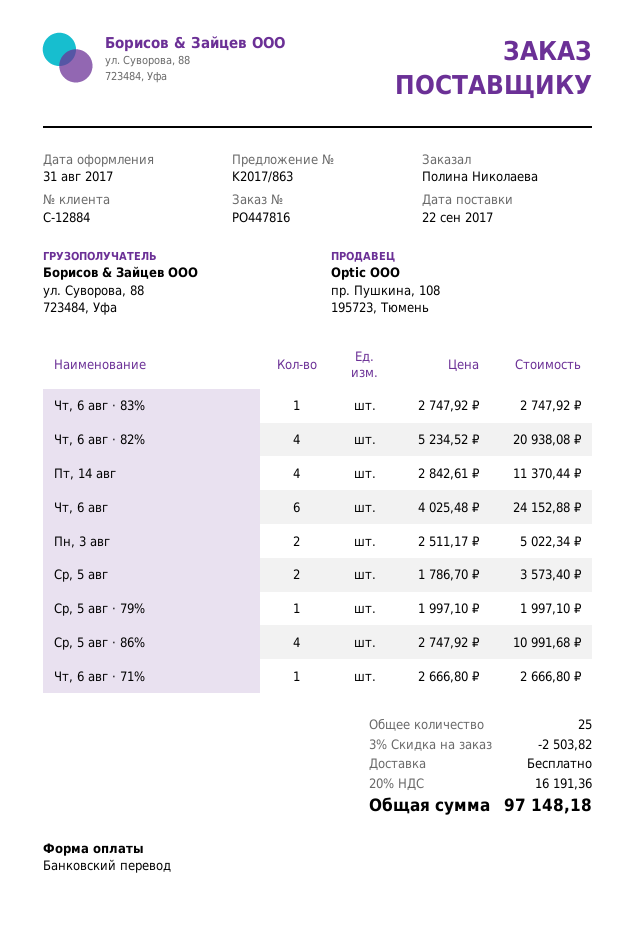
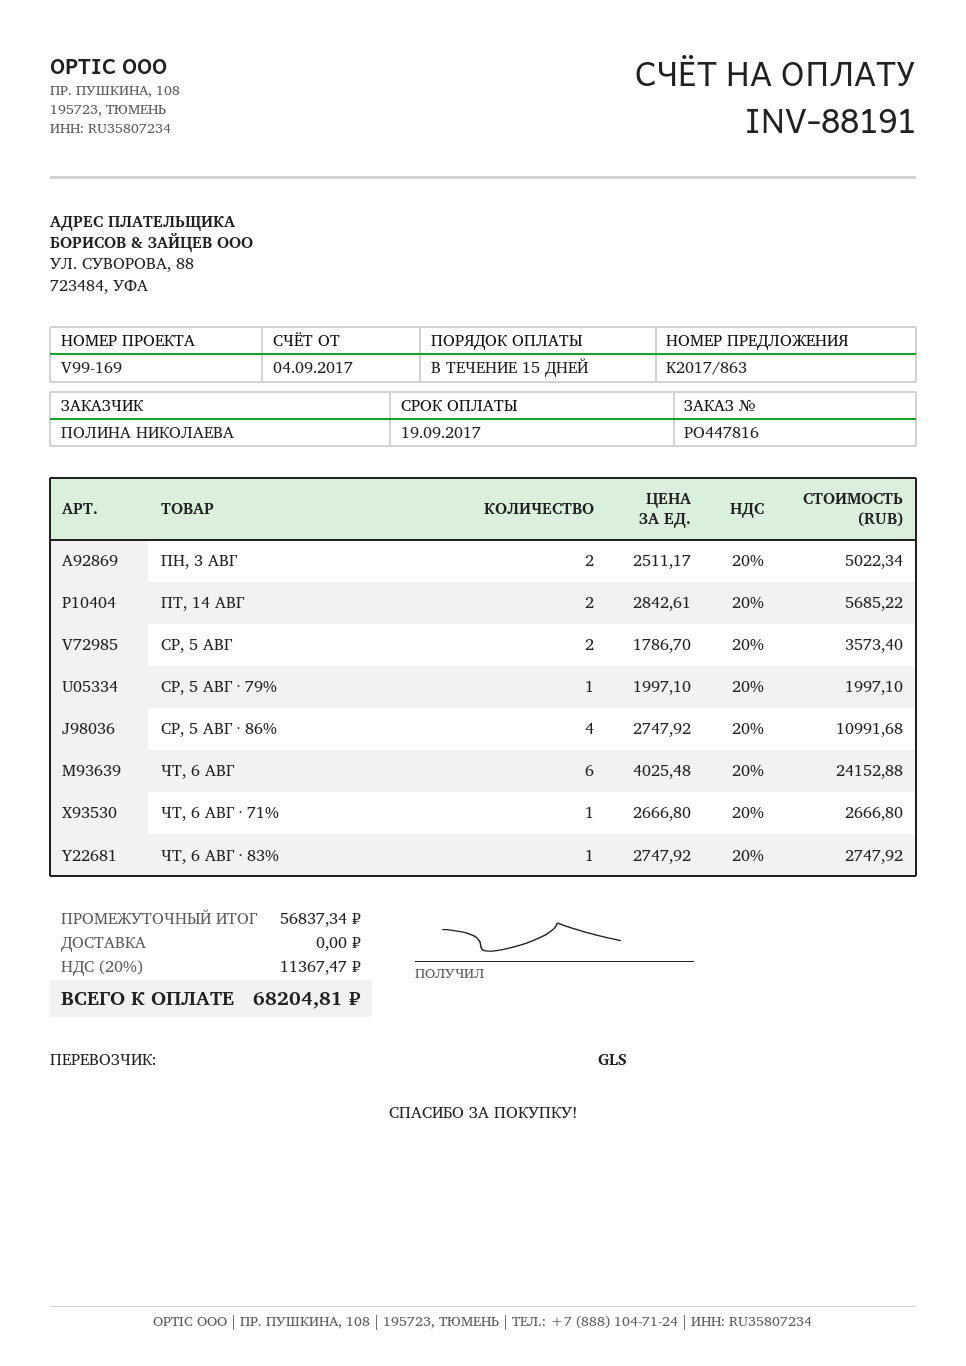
Чт, 6 авг · 82%: 4 x 5234.52 = 20938.08 -> none
Пт, 14 авг: 4 x 2842.61 = 11370.44 -> 2 x 2842.61 = 5685.22
discount: 3% = 2503.82 -> none
tax: 20% = 16191.36 -> 20% = 11367.47
total: 97148.18 -> 68204.81

